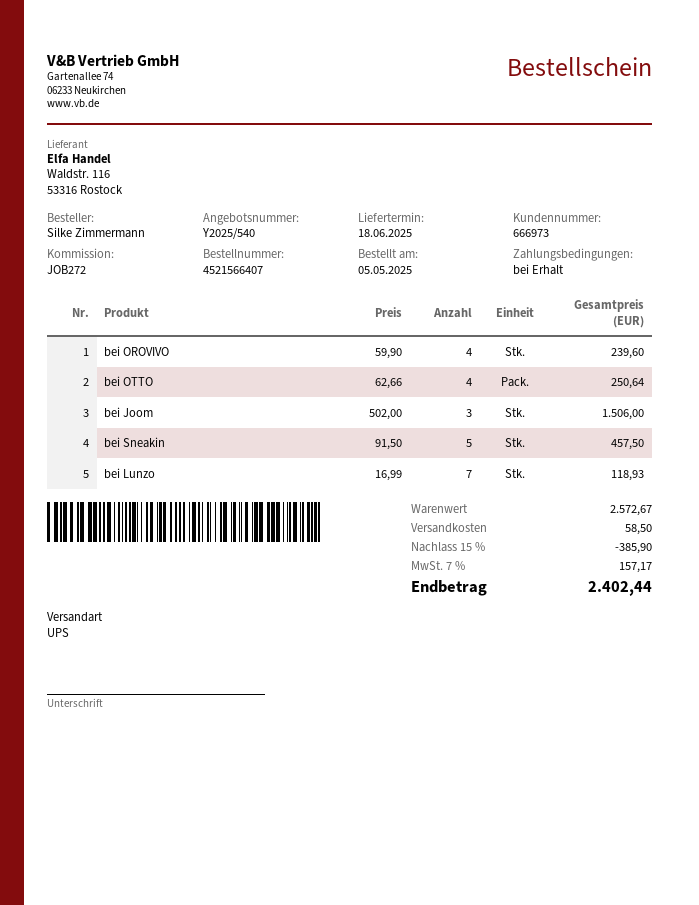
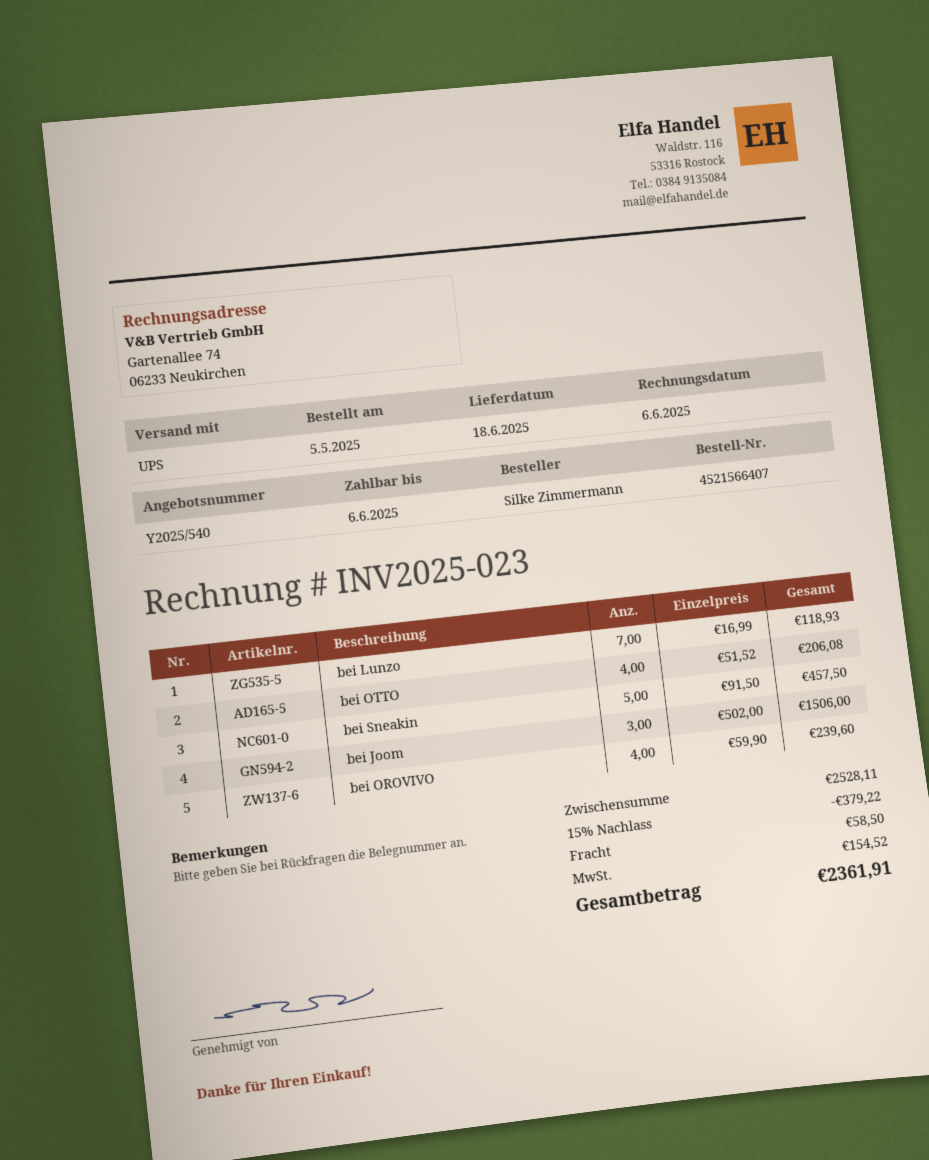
bei OTTO: 4 x 62.66 = 250.64 -> 4 x 51.52 = 206.08
subtotal: 2572.67 -> 2528.11
discount: 15% = 385.90 -> 15% = 379.22
tax: 157.17 -> 154.52
total: 2402.44 -> 2361.91

